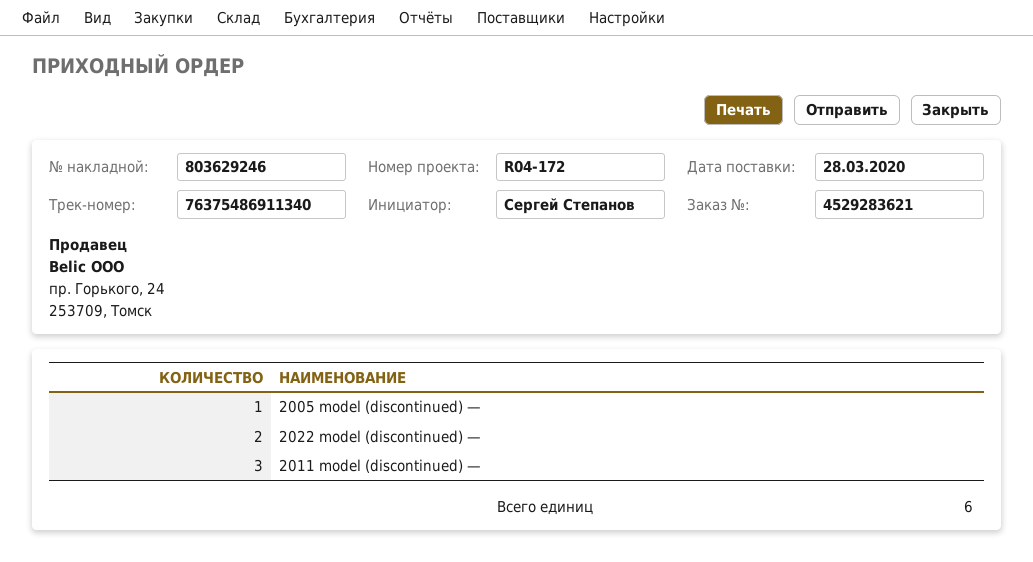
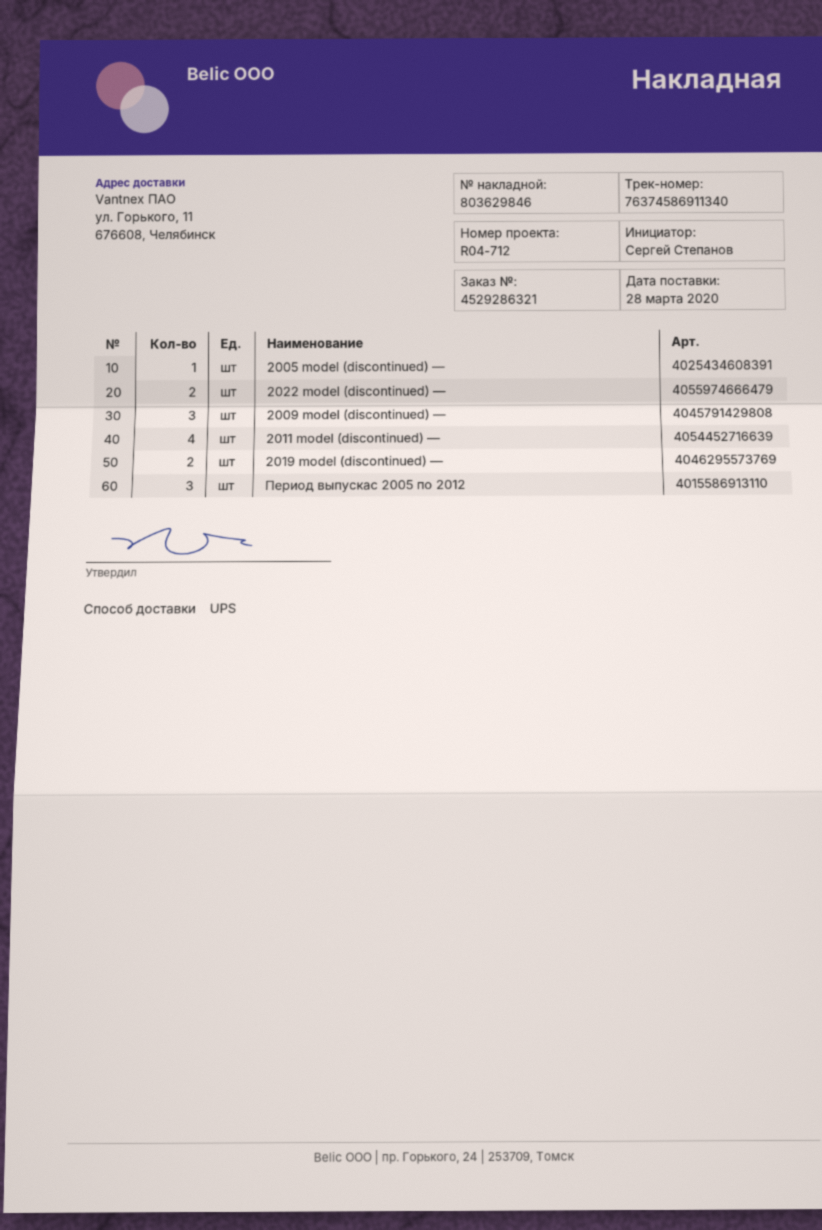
order number: 4529283621 -> 4529286321
delivery note number: 803629246 -> 803629846
reference: R04-172 -> R04-712
tracking number: 76375486911340 -> 76374586911340
2011 model (discontinued) —: 3 -> 4
2009 model (discontinued) —: none -> 3
2019 model (discontinued) —: none -> 2
Период выпускас 2005 по 2012: none -> 3

